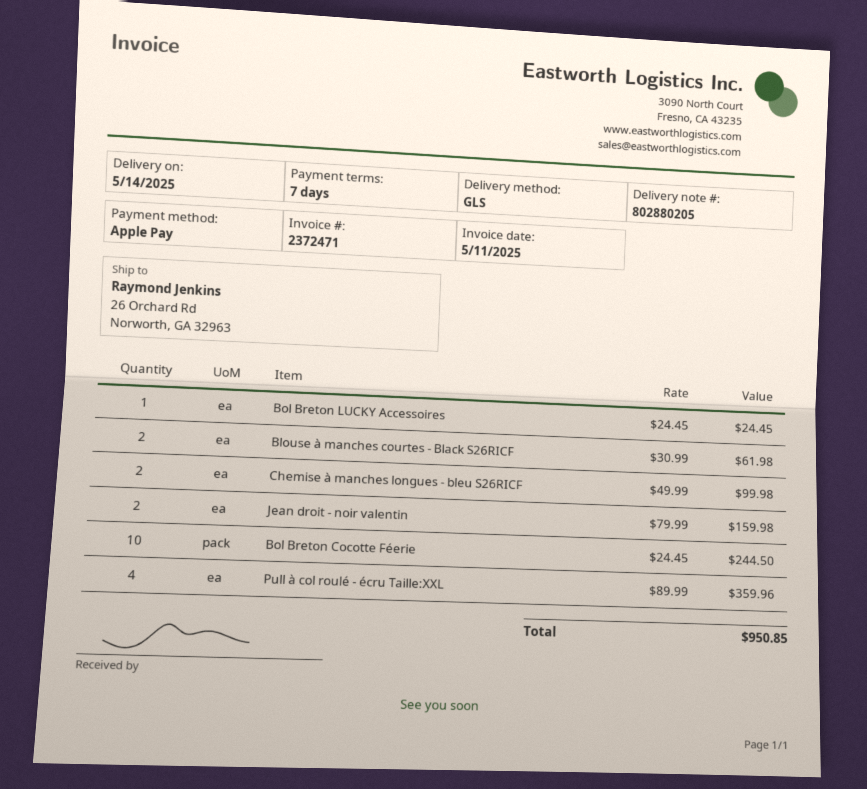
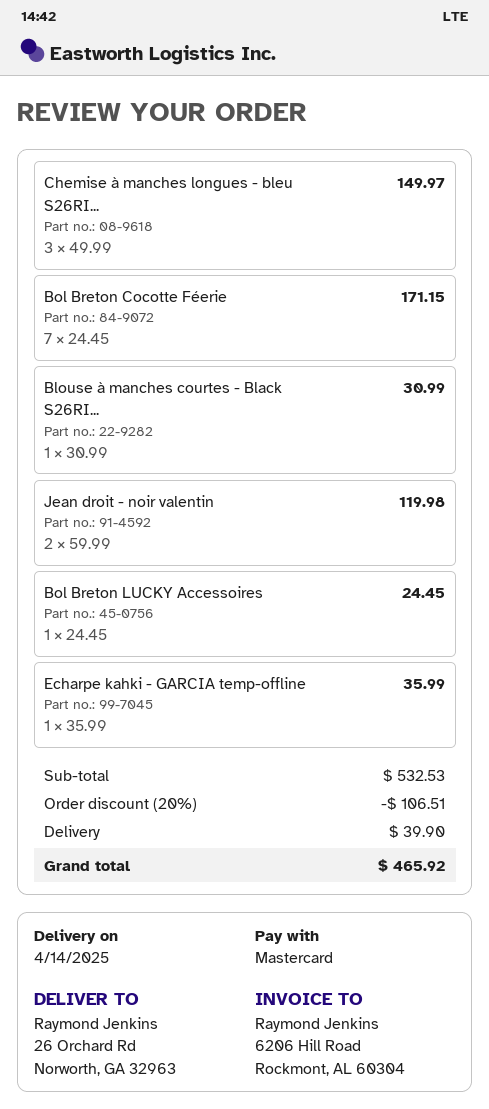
delivery date: 2025-05-14 -> 2025-04-14
payment method: Apple Pay -> Mastercard
Blouse à manches courtes - Black S26RICF: 2 x 30.99 = 61.98 -> 1 x 30.99 = 30.99
Chemise à manches longues - bleu S26RICF: 2 x 49.99 = 99.98 -> 3 x 49.99 = 149.97
Jean droit - noir valentin: 2 x 79.99 = 159.98 -> 2 x 59.99 = 119.98
Bol Breton Cocotte Féerie: 10 x 24.45 = 244.50 -> 7 x 24.45 = 171.15
Pull à col roulé - écru Taille:XXL: 4 x 89.99 = 359.96 -> none
Echarpe kahki - GARCIA temp-offline: none -> 1 x 35.99 = 35.99
discount: none -> 20% = 106.51
shipping: none -> 39.90
total: 950.85 -> 465.92

